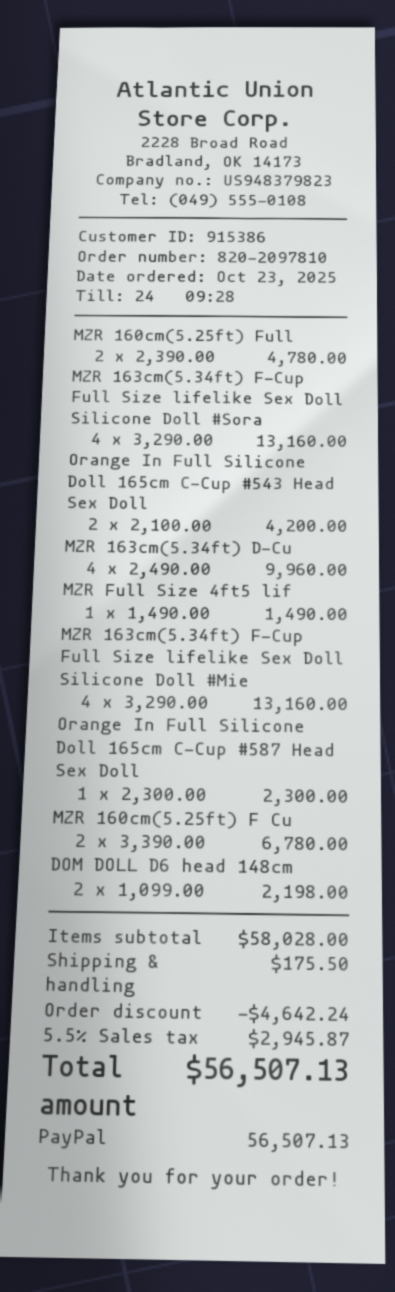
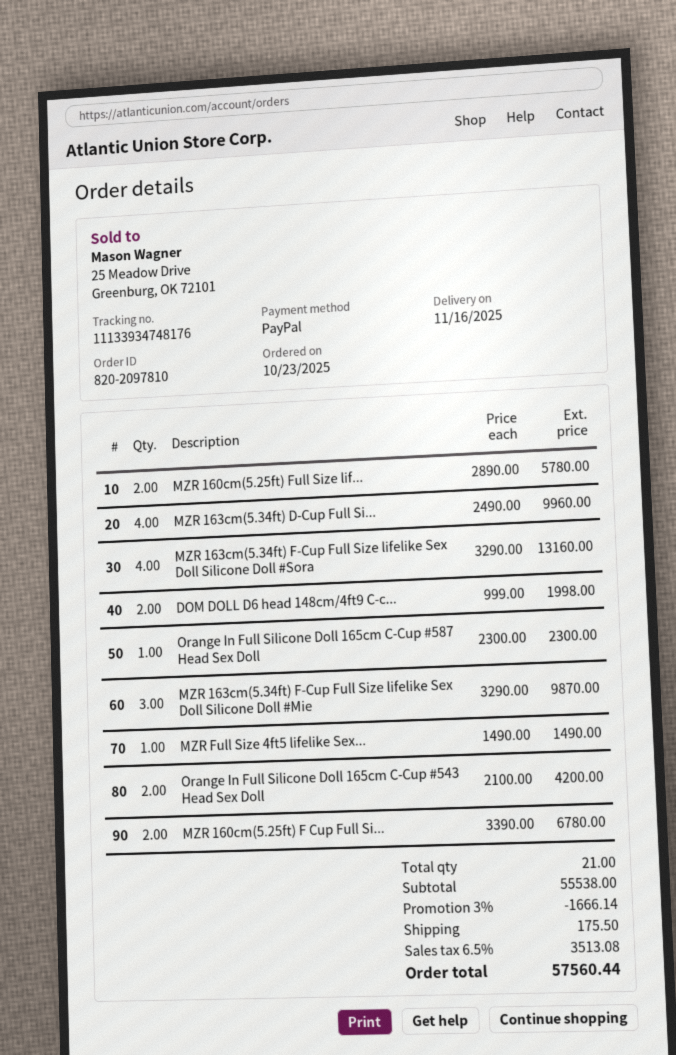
MZR 160cm(5.25ft) Full: 2 x 2390.00 = 4780.00 -> 2 x 2890.00 = 5780.00
MZR 163cm(5.34ft) F-Cup Full Size lifelike Sex Doll Silicone Doll #Mie: 4 x 3290.00 = 13160.00 -> 3 x 3290.00 = 9870.00
DOM DOLL D6 head 148cm: 2 x 1099.00 = 2198.00 -> 2 x 999.00 = 1998.00
subtotal: 58028.00 -> 55538.00
discount: 4642.24 -> 1666.14
tax: 5.5% = 2945.87 -> 6.5% = 3513.08
total: 56507.13 -> 57560.44

